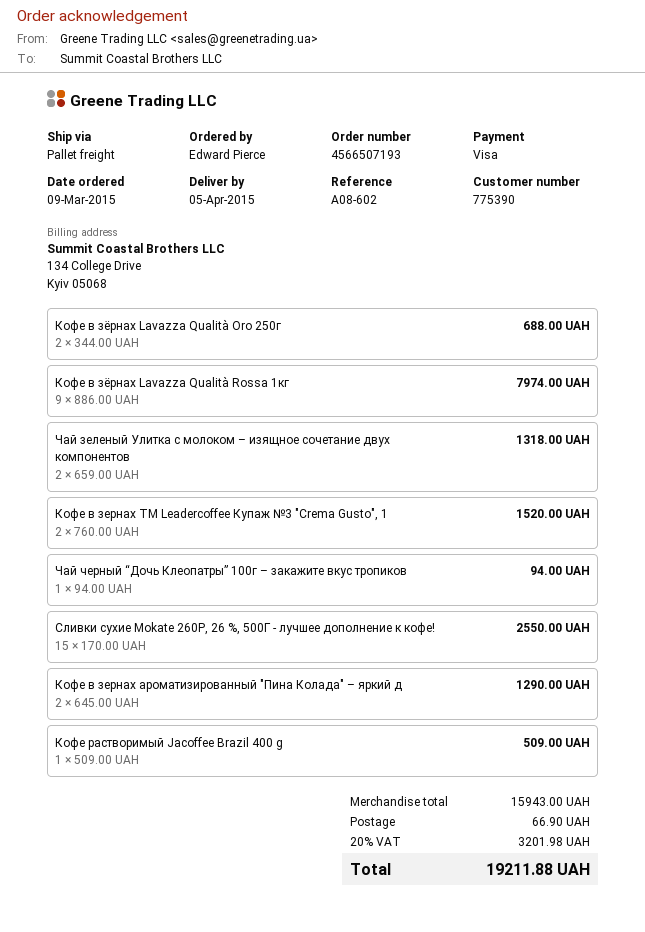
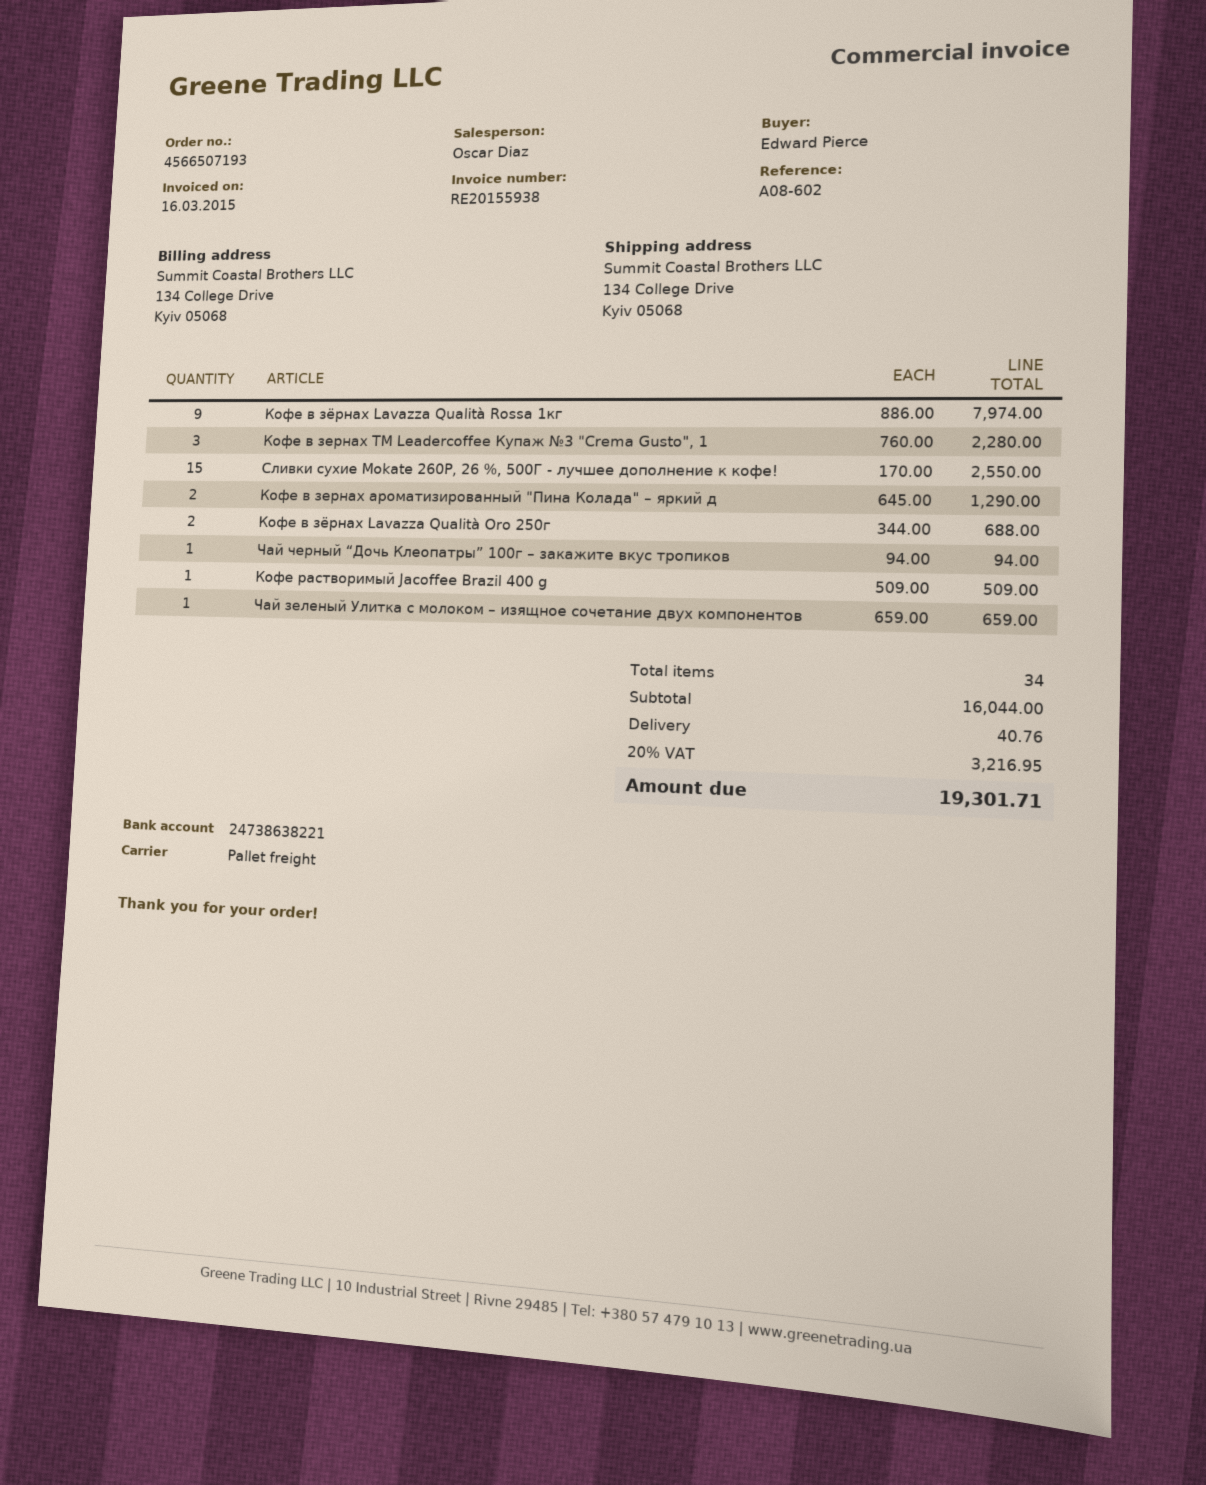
Чай зеленый Улитка с молоком – изящное сочетание двух компонентов: 2 x 659.00 = 1318.00 -> 1 x 659.00 = 659.00
Кофе в зернах TM Leadercoffee Купаж №3 "Crema Gusto", 1: 2 x 760.00 = 1520.00 -> 3 x 760.00 = 2280.00
subtotal: 15943.00 -> 16044.00
shipping: 66.90 -> 40.76
tax: 20% = 3201.98 -> 20% = 3216.95
total: 19211.88 -> 19301.71

